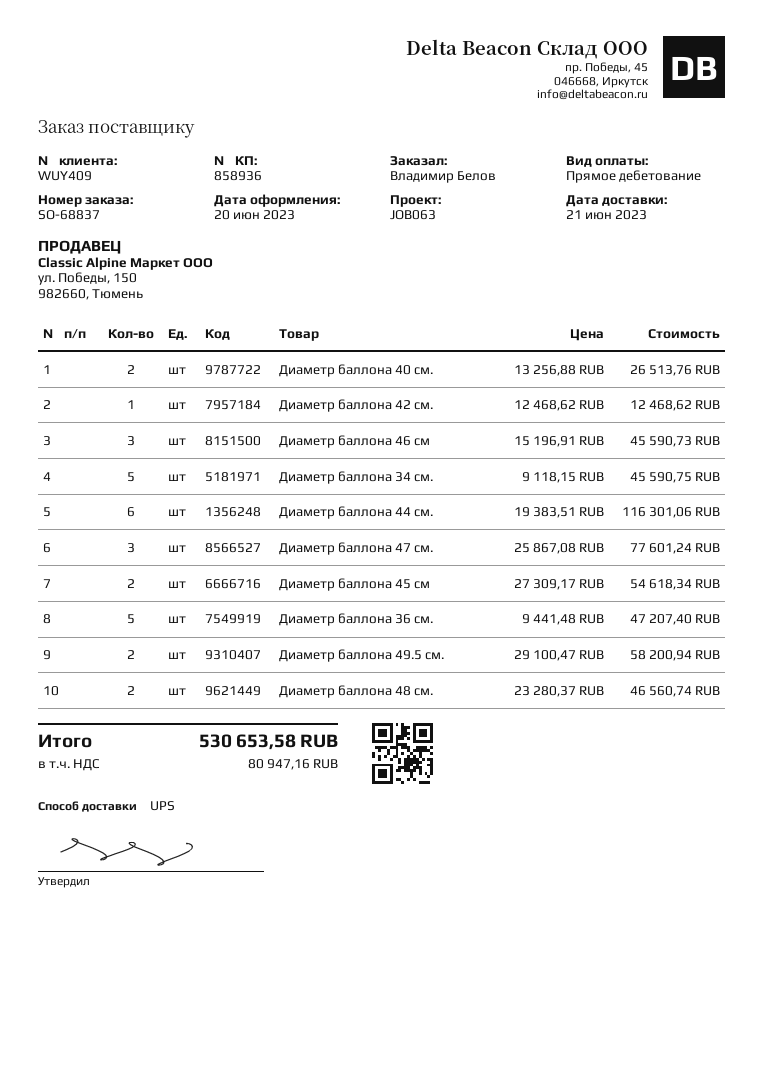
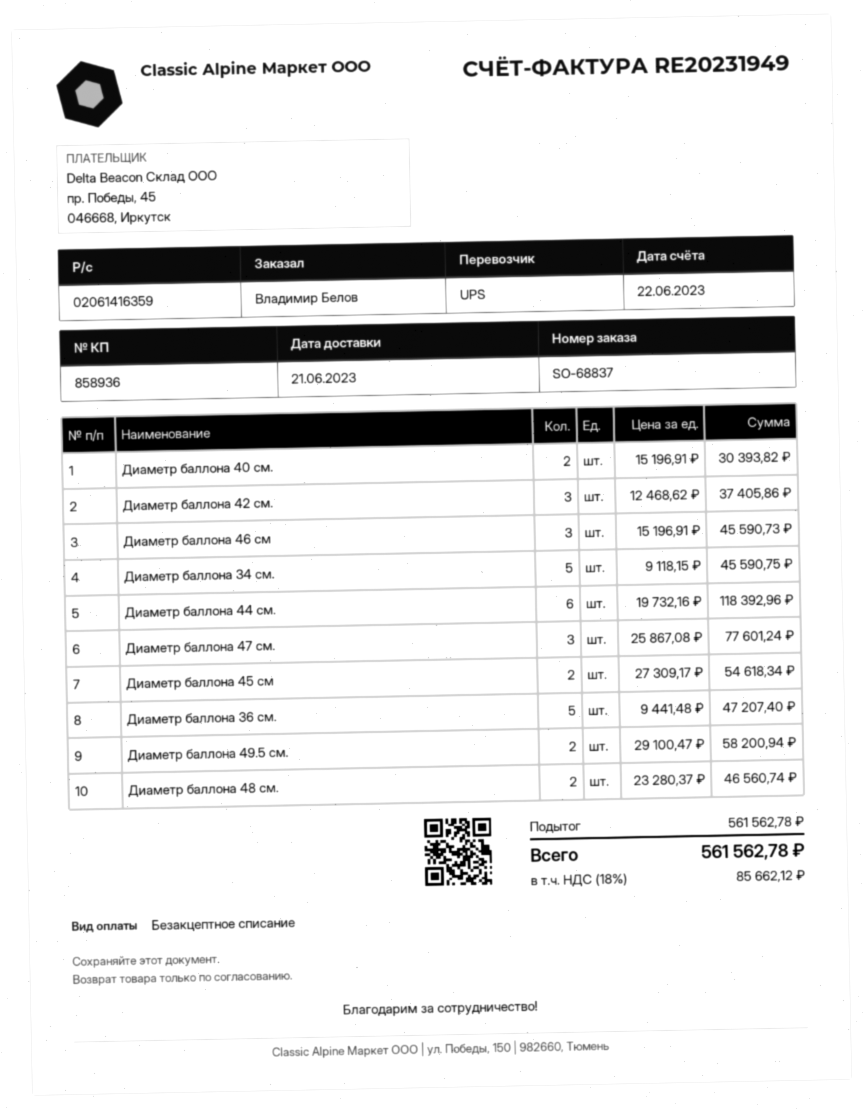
Диаметр баллона 40 см.: 2 x 13256.88 = 26513.76 -> 2 x 15196.91 = 30393.82
Диаметр баллона 42 см.: 1 x 12468.62 = 12468.62 -> 3 x 12468.62 = 37405.86
Диаметр баллона 44 см.: 6 x 19383.51 = 116301.06 -> 6 x 19732.16 = 118392.96
tax: 80947.16 -> 85662.12
total: 530653.58 -> 561562.78

